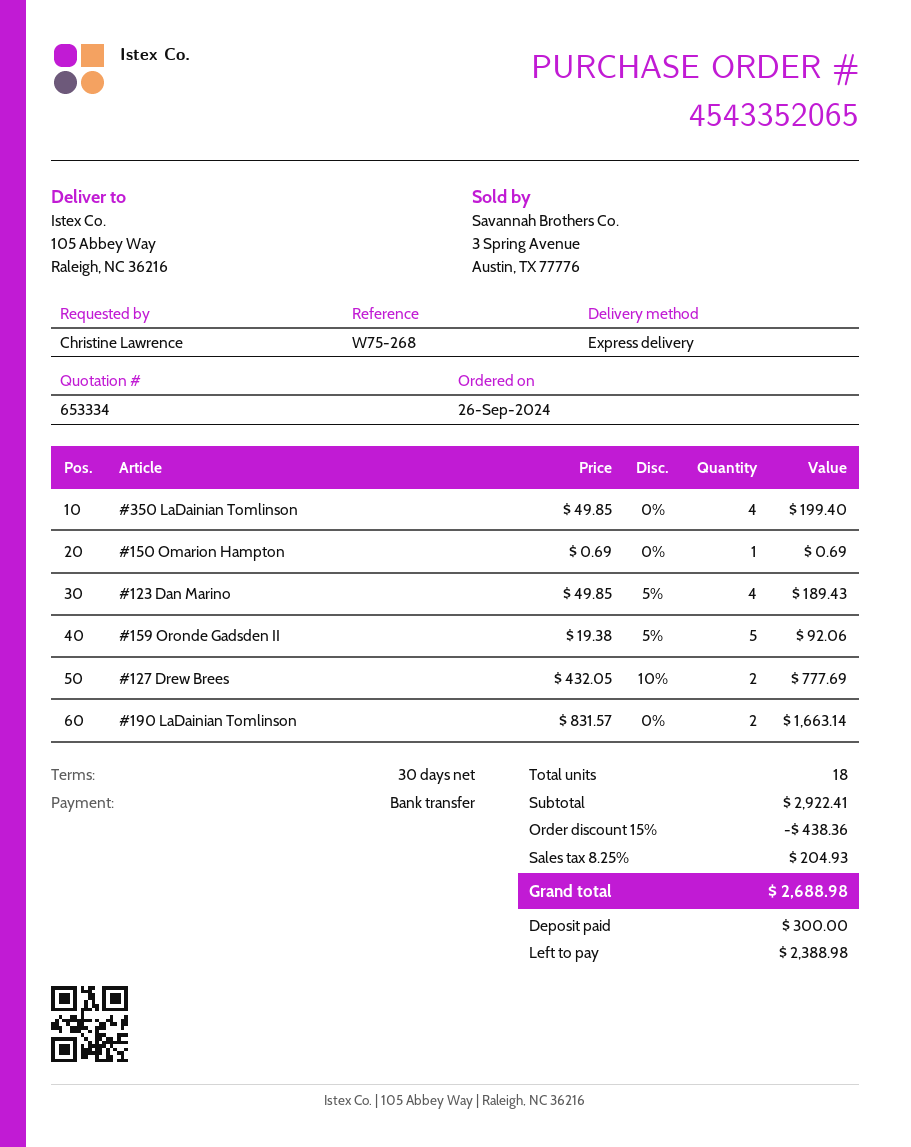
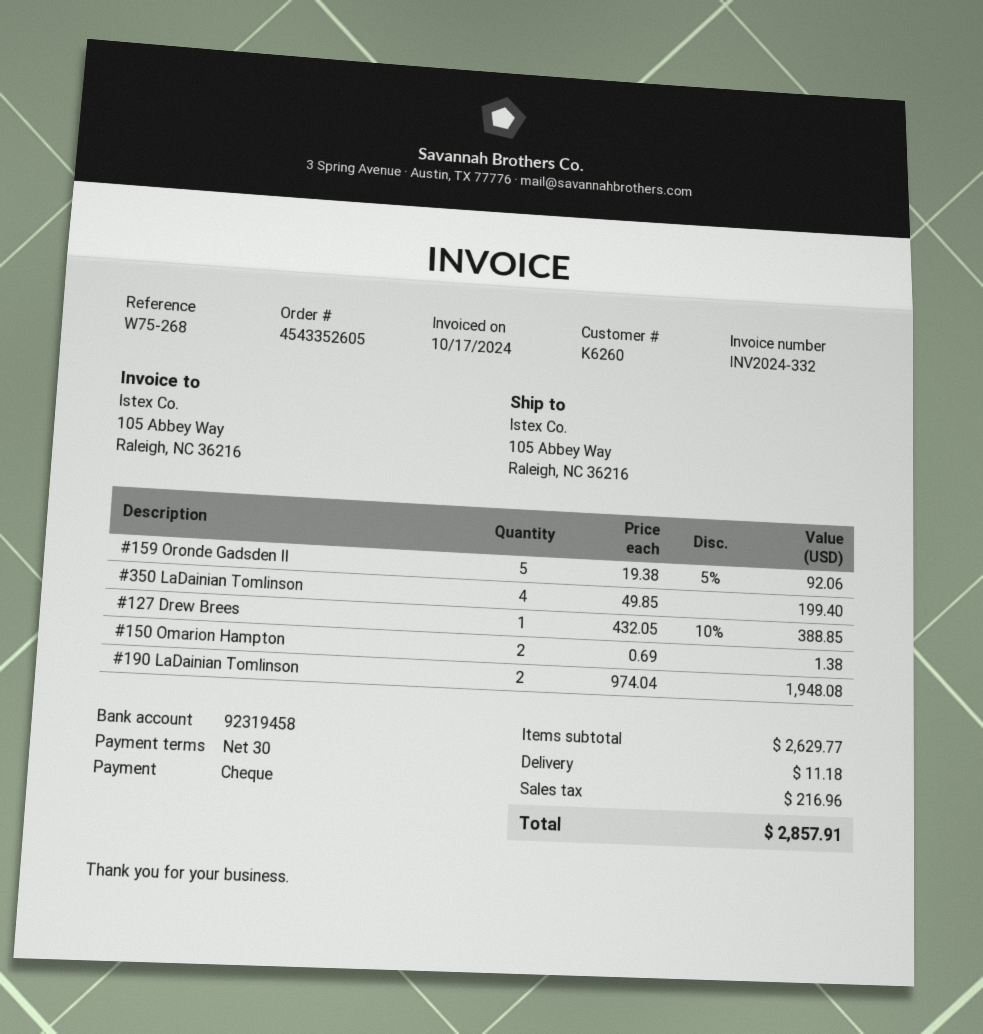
order number: 4543352065 -> 4543352605
payment method: bank transfer -> cheque
#150 Omarion Hampton: 1 x 0.69 = 0.69 -> 2 x 0.69 = 1.38
#123 Dan Marino: 4 x 49.85 - 5% = 189.43 -> none
#127 Drew Brees: 2 x 432.05 - 10% = 777.69 -> 1 x 432.05 - 10% = 388.85
#190 LaDainian Tomlinson: 2 x 831.57 = 1663.14 -> 2 x 974.04 = 1948.08
subtotal: 2922.41 -> 2629.77
discount: 15% = 438.36 -> none
shipping: none -> 11.18
tax: 204.93 -> 216.96
total: 2688.98 -> 2857.91

